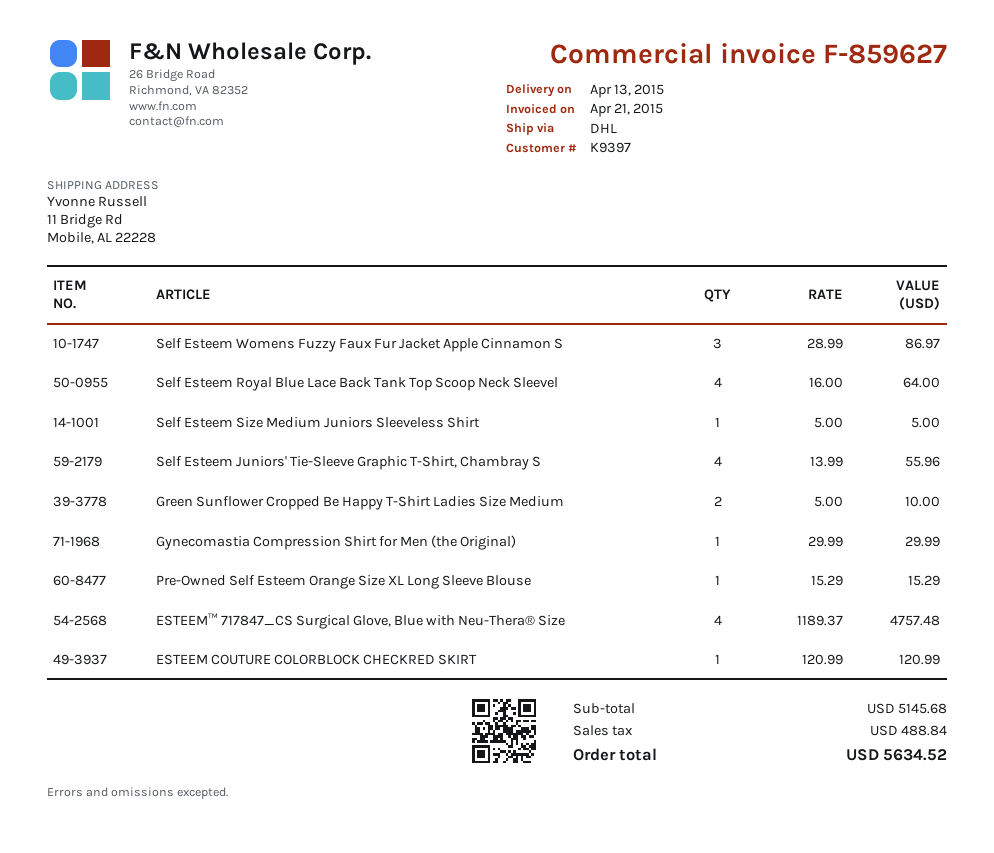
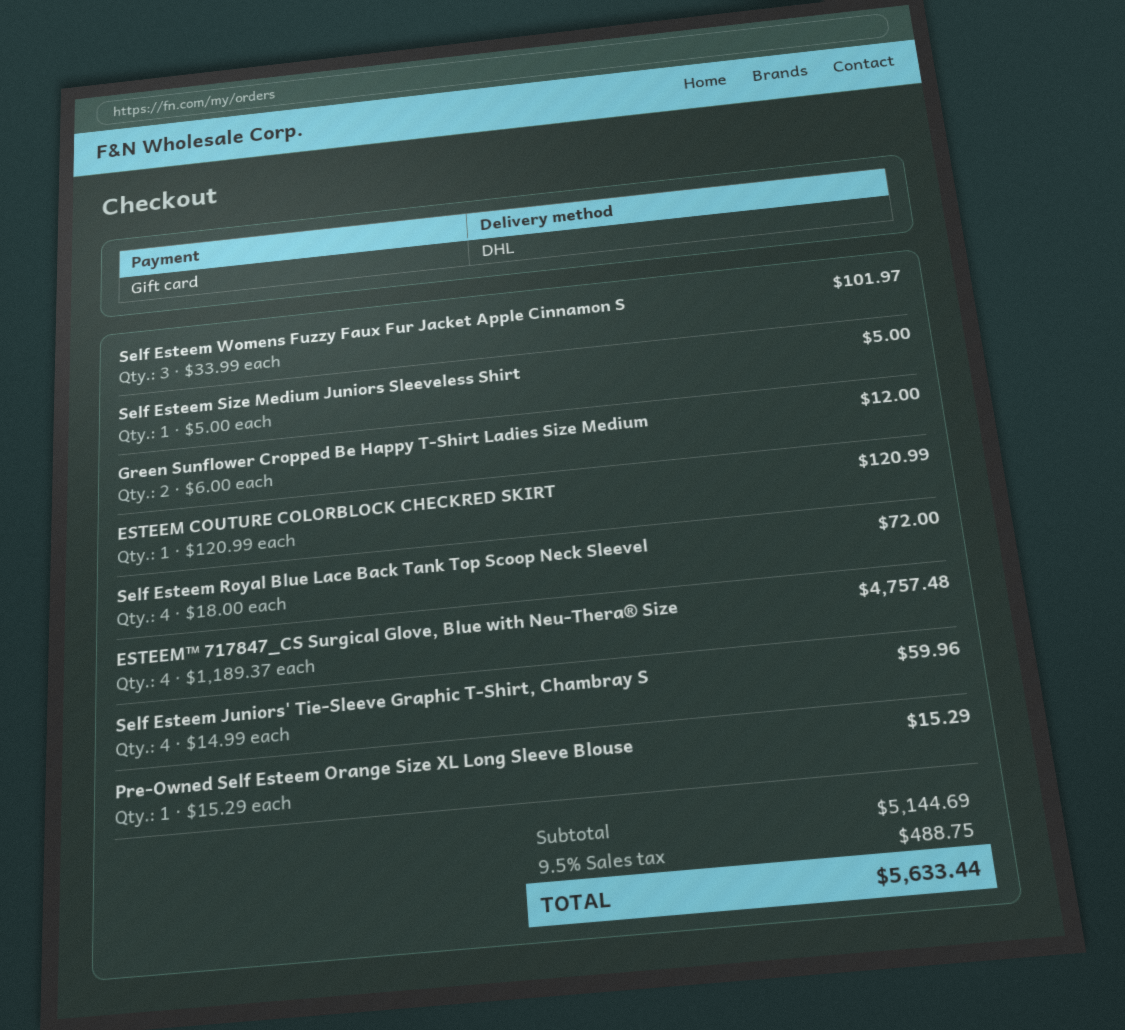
Self Esteem Womens Fuzzy Faux Fur Jacket Apple Cinnamon S: 3 x 28.99 = 86.97 -> 3 x 33.99 = 101.97
Self Esteem Royal Blue Lace Back Tank Top Scoop Neck Sleevel: 4 x 16.00 = 64.00 -> 4 x 18.00 = 72.00
Self Esteem Juniors' Tie-Sleeve Graphic T-Shirt, Chambray S: 4 x 13.99 = 55.96 -> 4 x 14.99 = 59.96
Green Sunflower Cropped Be Happy T-Shirt Ladies Size Medium: 2 x 5.00 = 10.00 -> 2 x 6.00 = 12.00
Gynecomastia Compression Shirt for Men (the Original): 1 x 29.99 = 29.99 -> none
subtotal: 5145.68 -> 5144.69
tax: 488.84 -> 488.75
total: 5634.52 -> 5633.44

